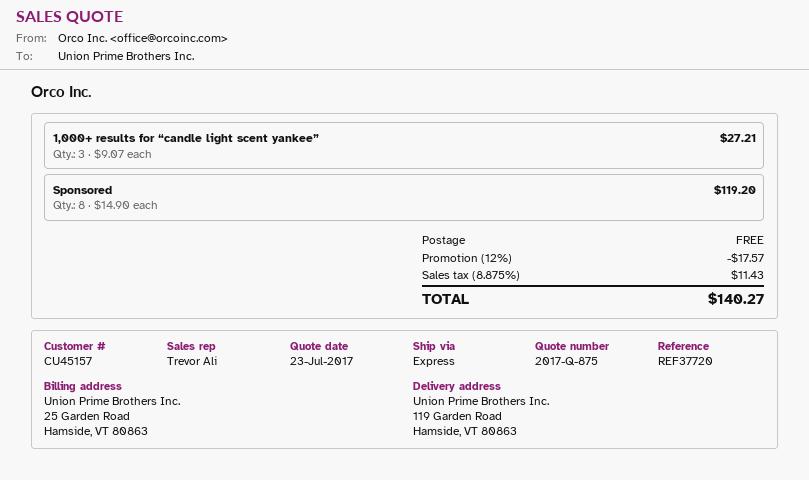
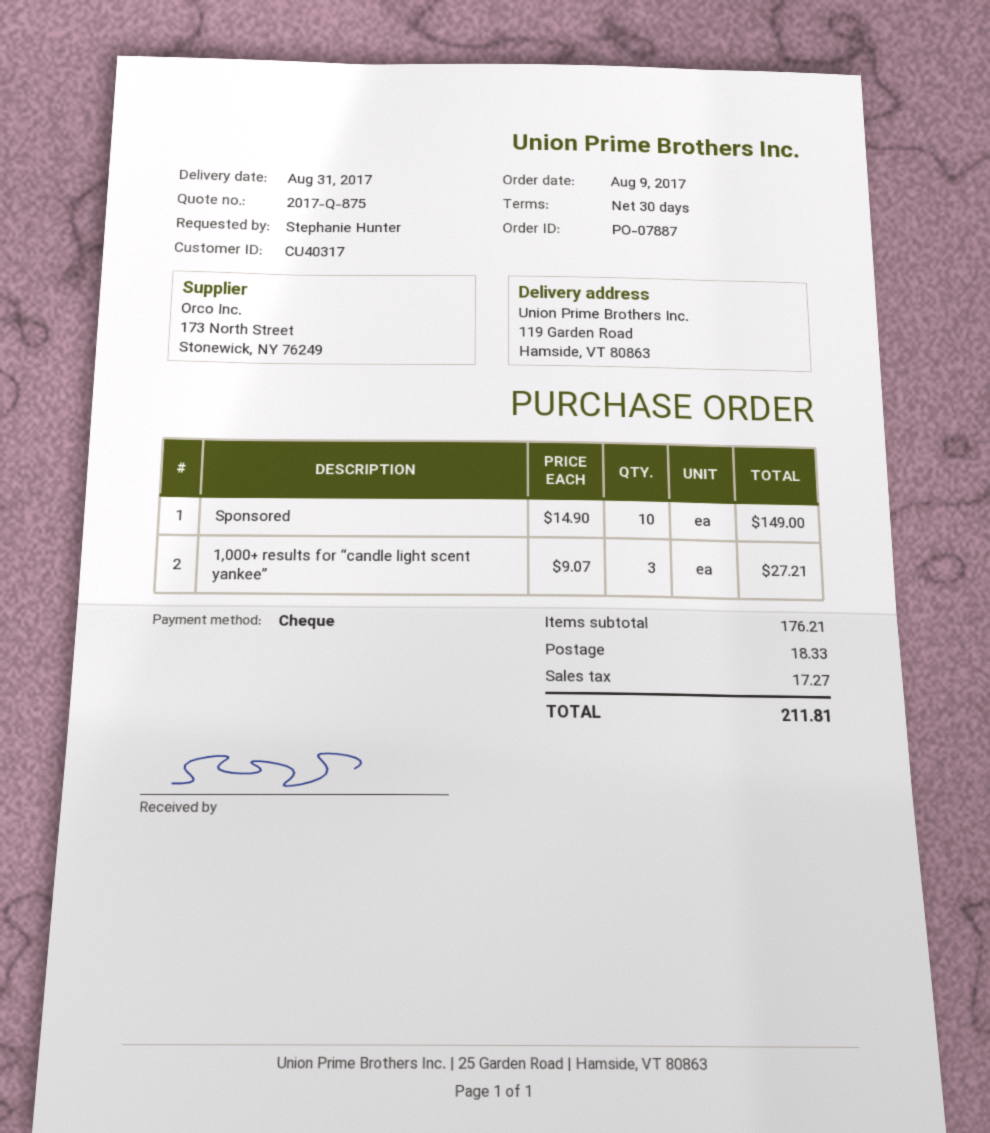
customer number: CU45157 -> CU40317
Sponsored: 8 x 14.90 = 119.20 -> 10 x 14.90 = 149.00
discount: 12% = 17.57 -> none
shipping: 0.00 -> 18.33
tax: 11.43 -> 17.27
total: 140.27 -> 211.81

